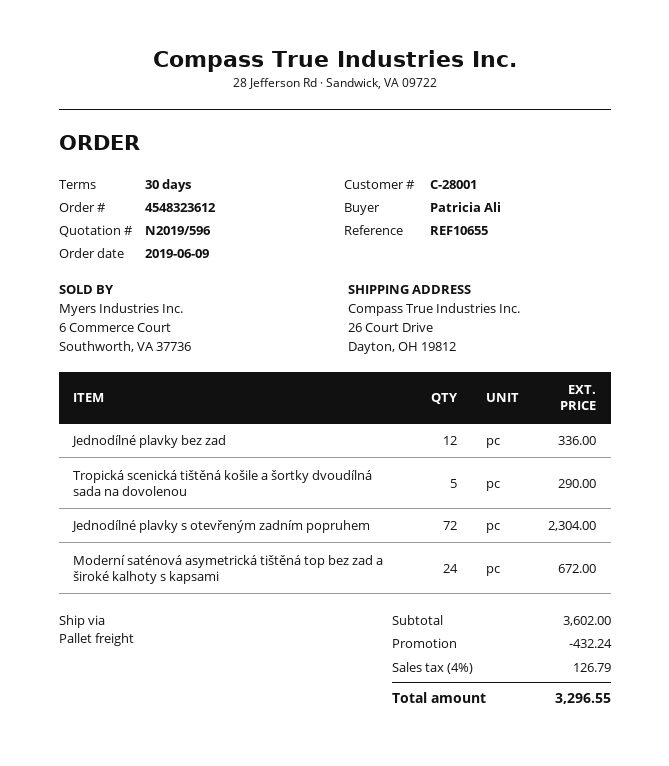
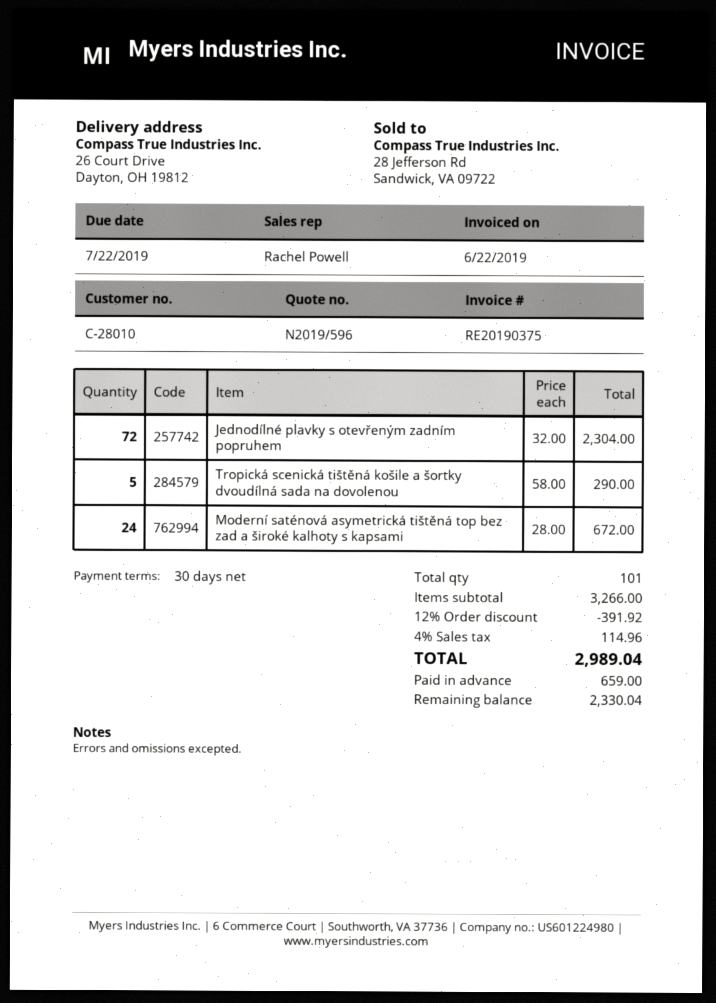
customer number: C-28001 -> C-28010
Jednodílné plavky bez zad: 12 for 336.00 -> none
subtotal: 3602.00 -> 3266.00
discount: 432.24 -> 391.92
tax: 4% = 126.79 -> 4% = 114.96
total: 3296.55 -> 2989.04

